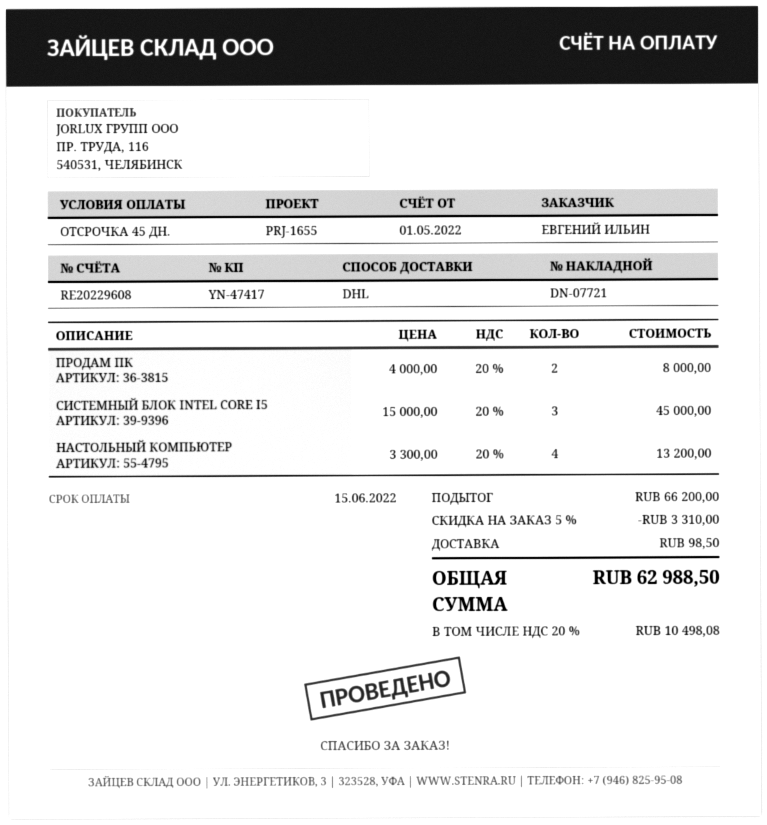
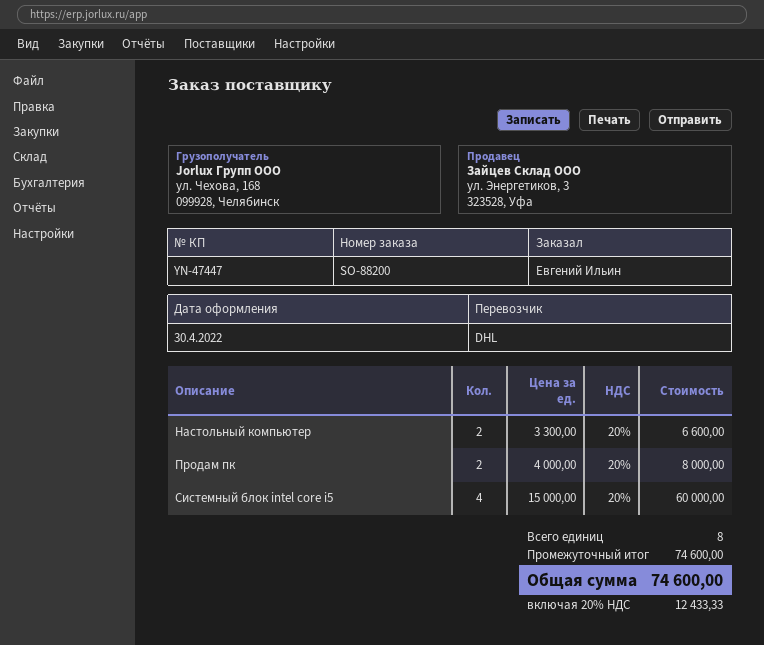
quote number: YN-47417 -> YN-47447
СИСТЕМНЫЙ БЛОК INTEL CORE I5: 3 x 15000.00 = 45000.00 -> 4 x 15000.00 = 60000.00
НАСТОЛЬНЫЙ КОМПЬЮТЕР: 4 x 3300.00 = 13200.00 -> 2 x 3300.00 = 6600.00
subtotal: 66200.00 -> 74600.00
discount: 5% = 3310.00 -> none
shipping: 98.50 -> none
tax: 20% = 10498.08 -> 20% = 12433.33
total: 62988.50 -> 74600.00

